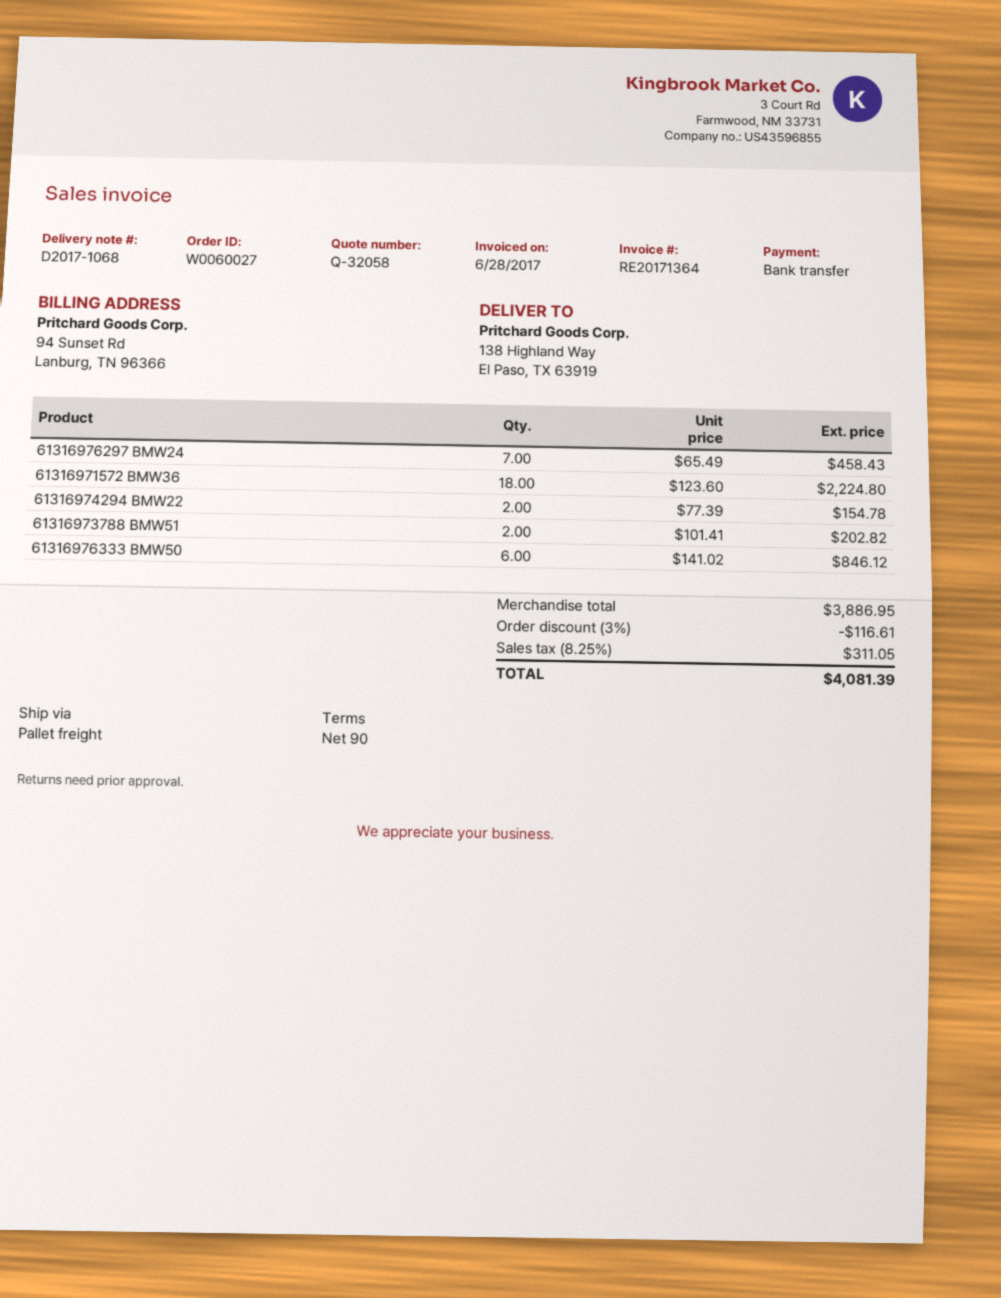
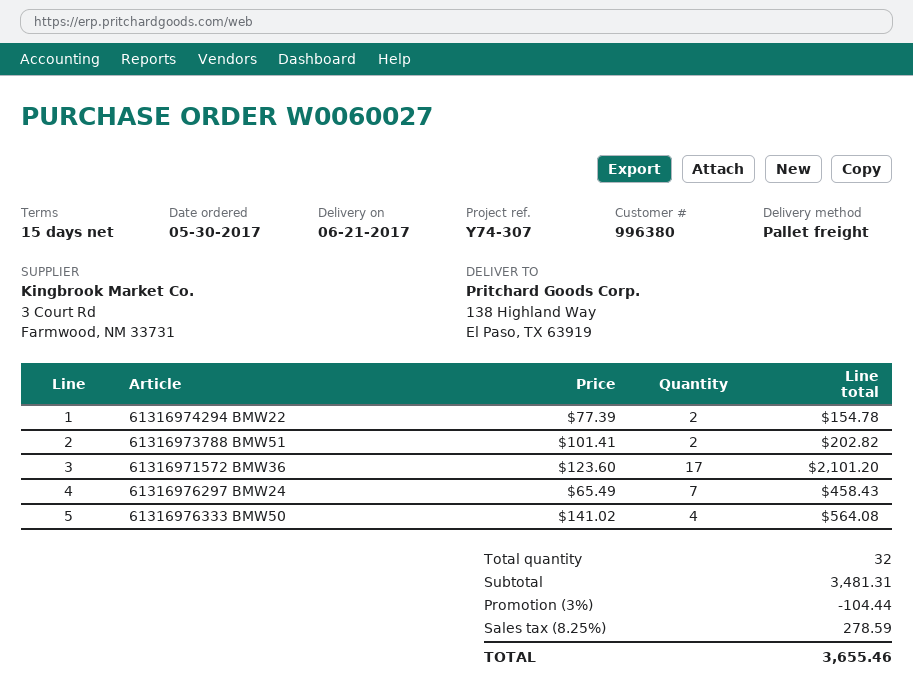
payment terms: 90 days -> 15 days
61316971572 BMW36: 18 x 123.60 = 2224.80 -> 17 x 123.60 = 2101.20
61316976333 BMW50: 6 x 141.02 = 846.12 -> 4 x 141.02 = 564.08
subtotal: 3886.95 -> 3481.31
discount: 3% = 116.61 -> 3% = 104.44
tax: 8.25% = 311.05 -> 8.25% = 278.59
total: 4081.39 -> 3655.46

